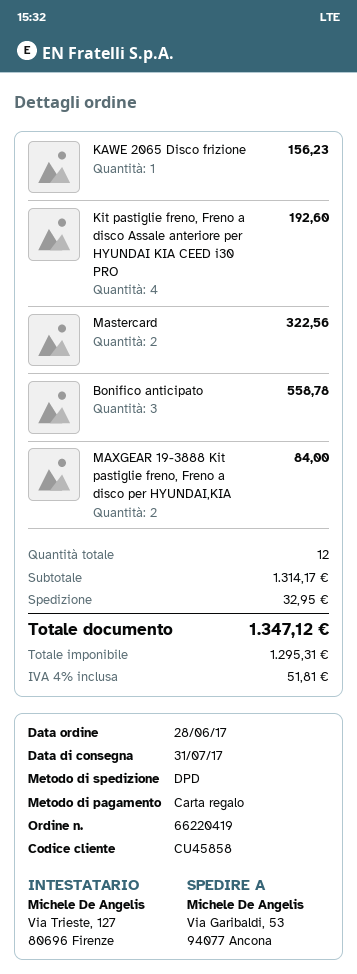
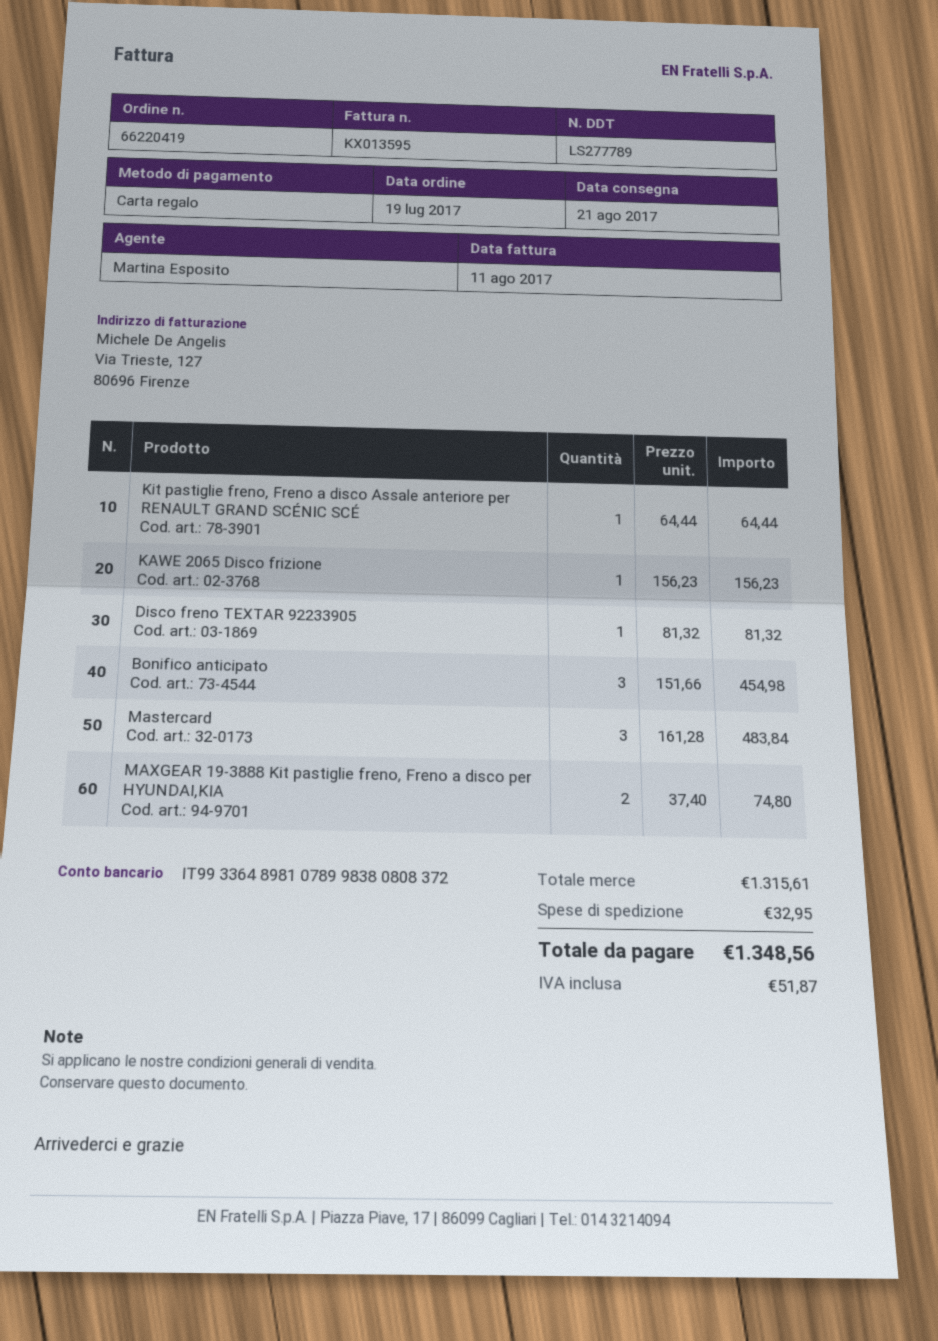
order date: 2017-06-28 -> 2017-07-19
delivery date: 2017-07-31 -> 2017-08-21
Kit pastiglie freno, Freno a disco Assale anteriore per HYUNDAI KIA CEED i30 PRO: 4 for 192.60 -> none
Mastercard: 2 for 322.56 -> 3 for 483.84
Bonifico anticipato: 3 for 558.78 -> 3 for 454.98
MAXGEAR 19-3888 Kit pastiglie freno, Freno a disco per HYUNDAI,KIA: 2 for 84.00 -> 2 for 74.80
Kit pastiglie freno, Freno a disco Assale anteriore per RENAULT GRAND SCÉNIC SCÉ: none -> 1 for 64.44
Disco freno TEXTAR 92233905: none -> 1 for 81.32
subtotal: 1314.17 -> 1315.61
tax: 51.81 -> 51.87
total: 1347.12 -> 1348.56

